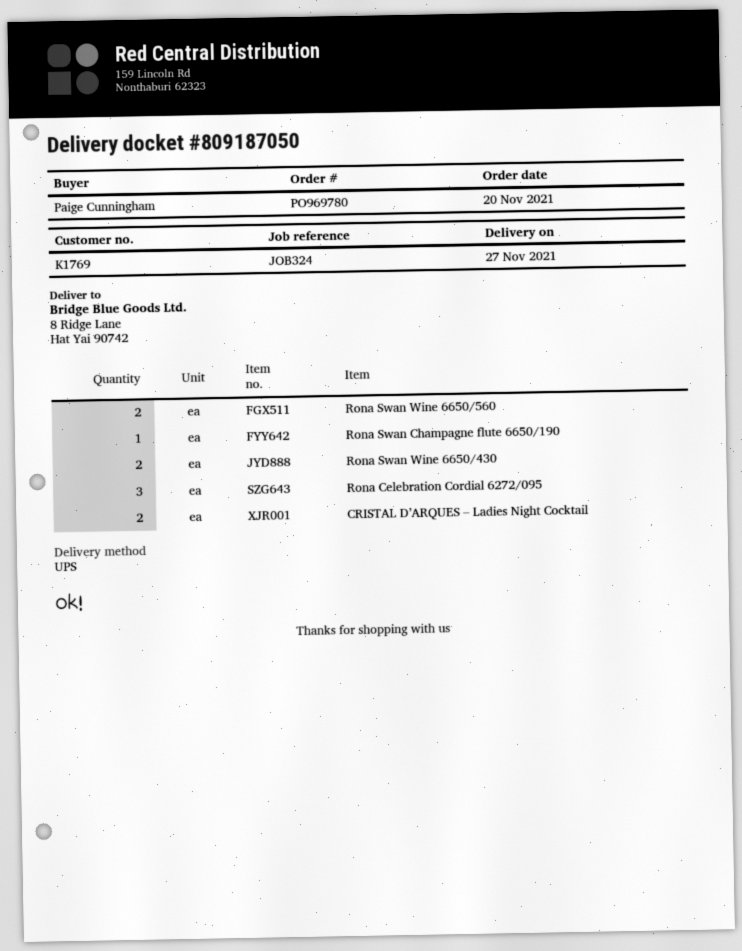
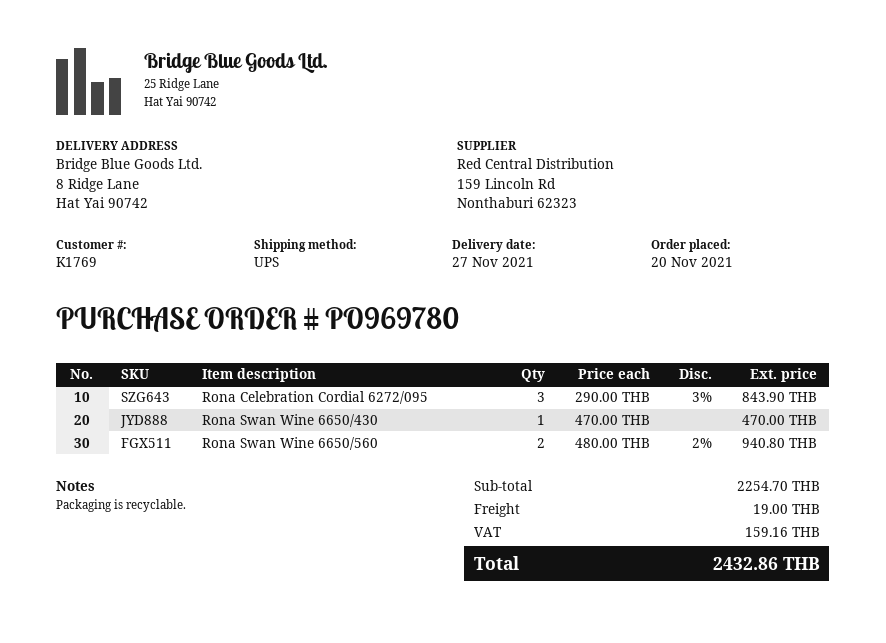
Rona Swan Champagne flute 6650/190: 1 -> none
Rona Swan Wine 6650/430: 2 -> 1
CRISTAL D’ARQUES – Ladies Night Cocktail: 2 -> none

